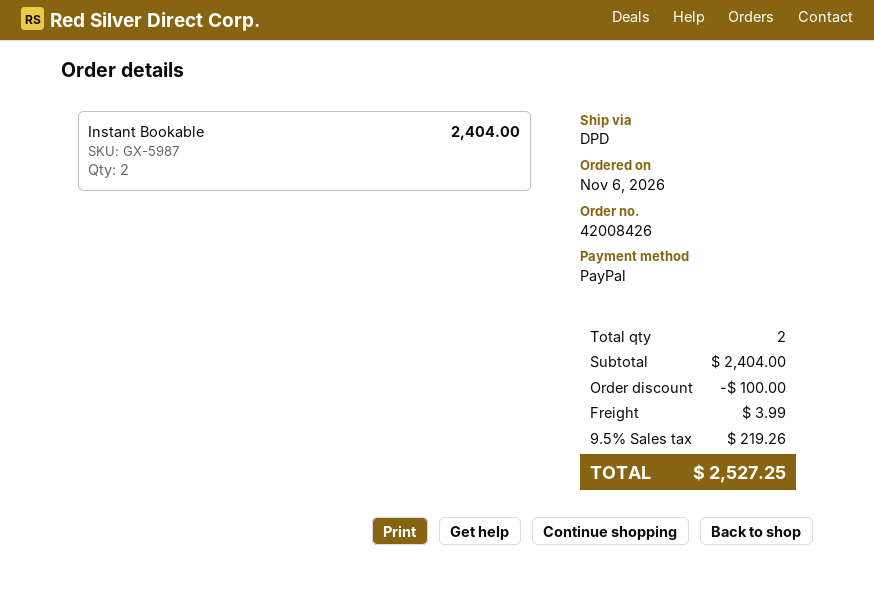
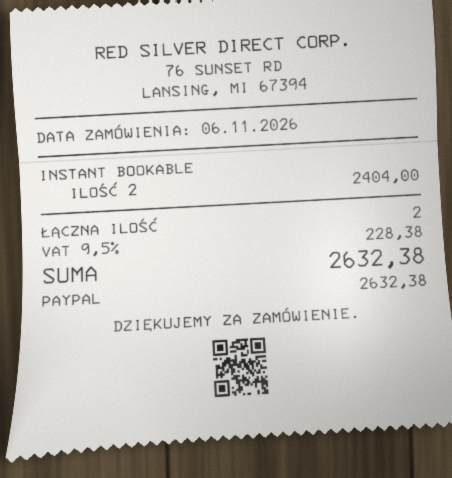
discount: 100.00 -> none
shipping: 3.99 -> none
tax: 9.5% = 219.26 -> 9.5% = 228.38
total: 2527.25 -> 2632.38

